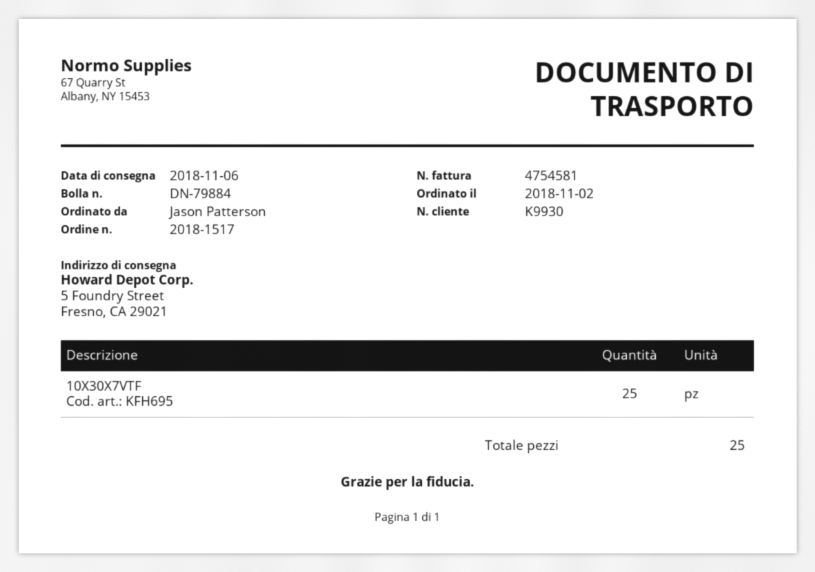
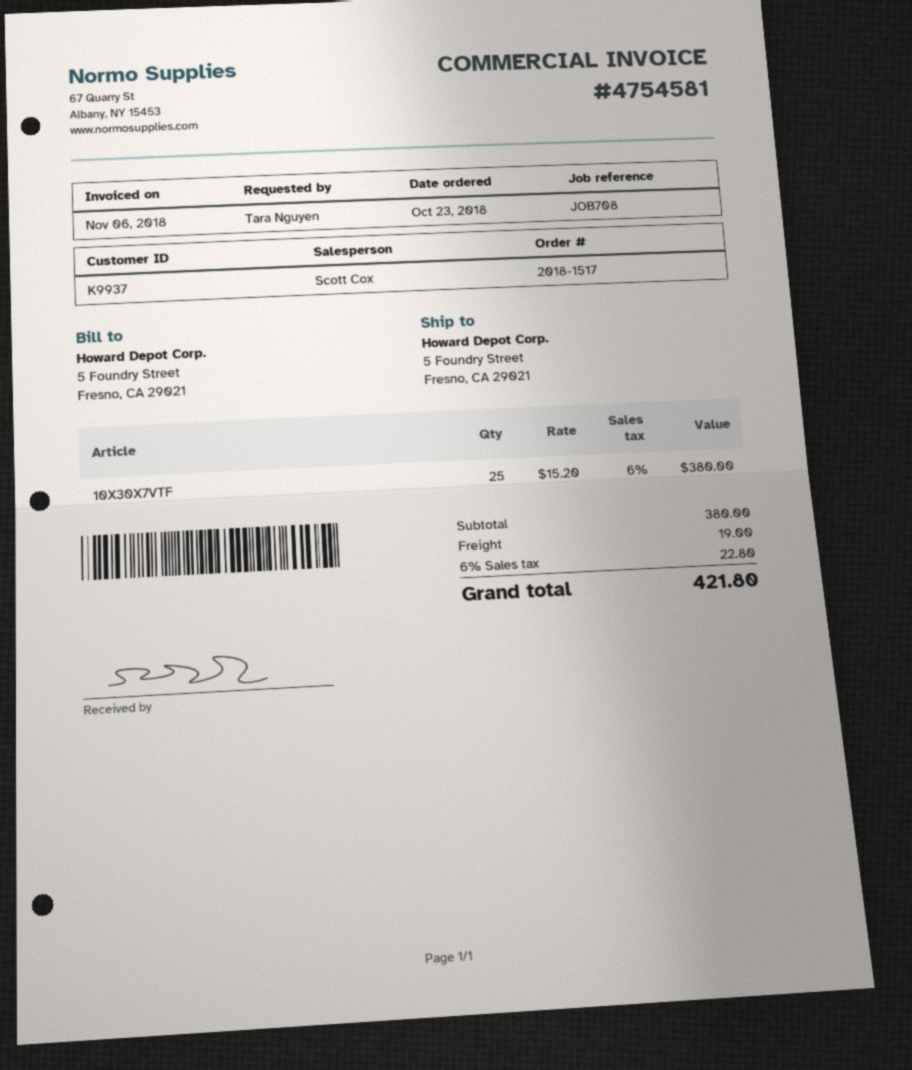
order date: 2018-11-02 -> 2018-10-23
customer number: K9930 -> K9937
ordered by: Jason Patterson -> Tara Nguyen

